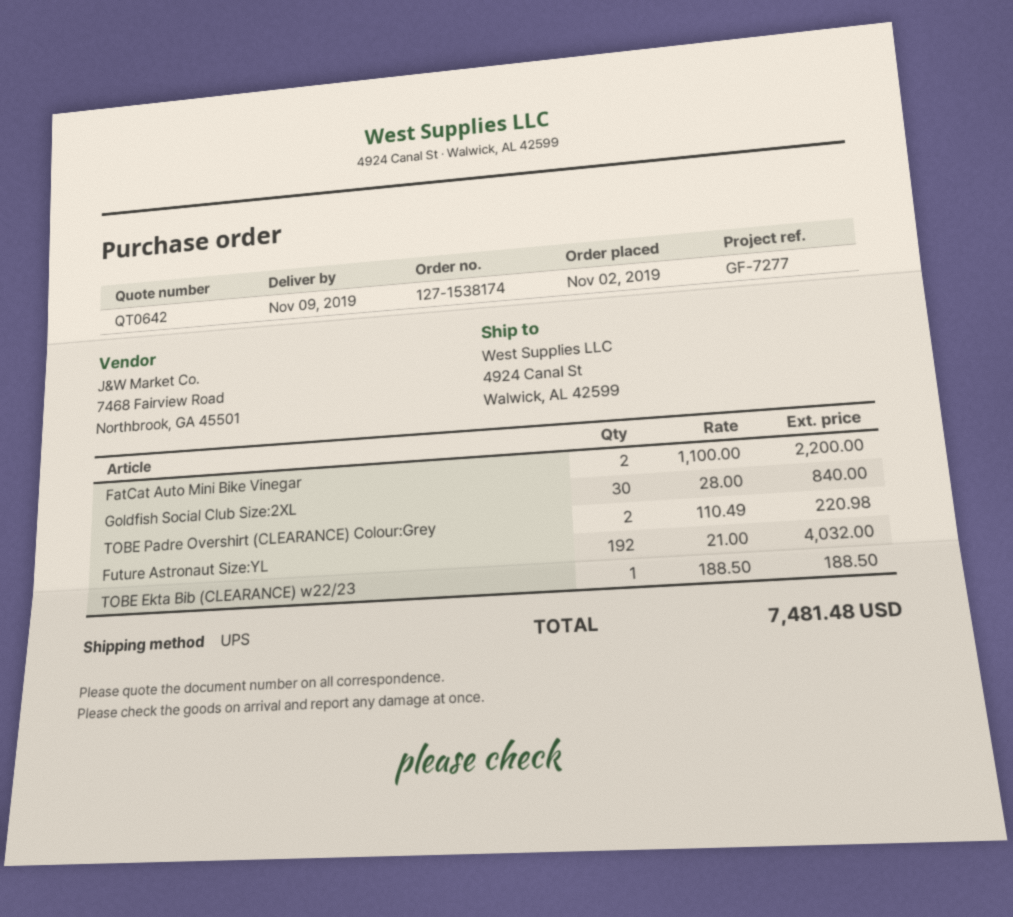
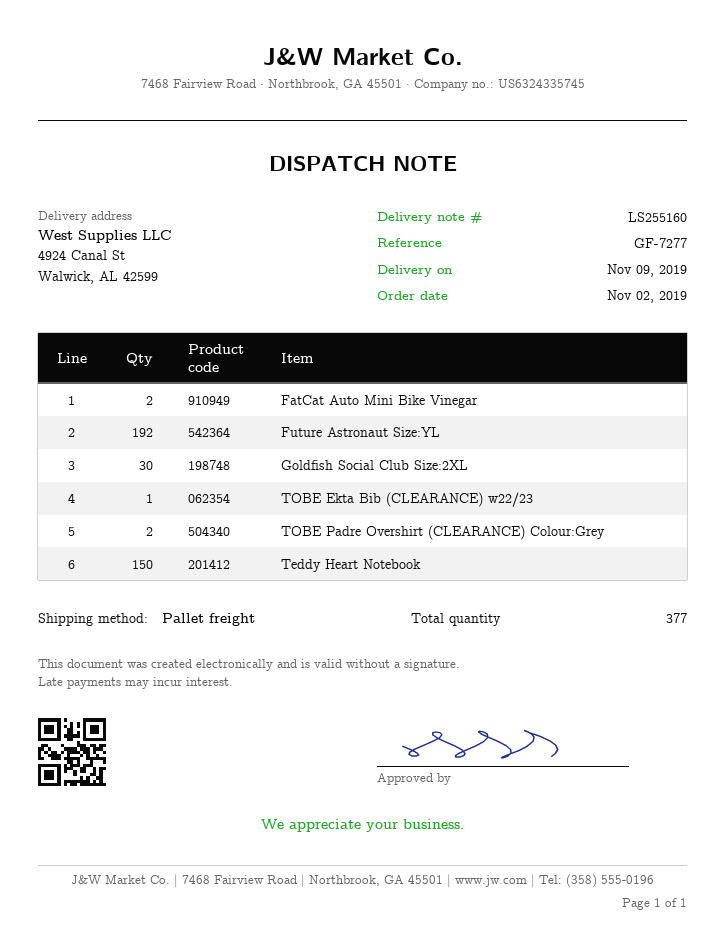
shipping method: UPS -> pallet freight
Teddy Heart Notebook: none -> 150

